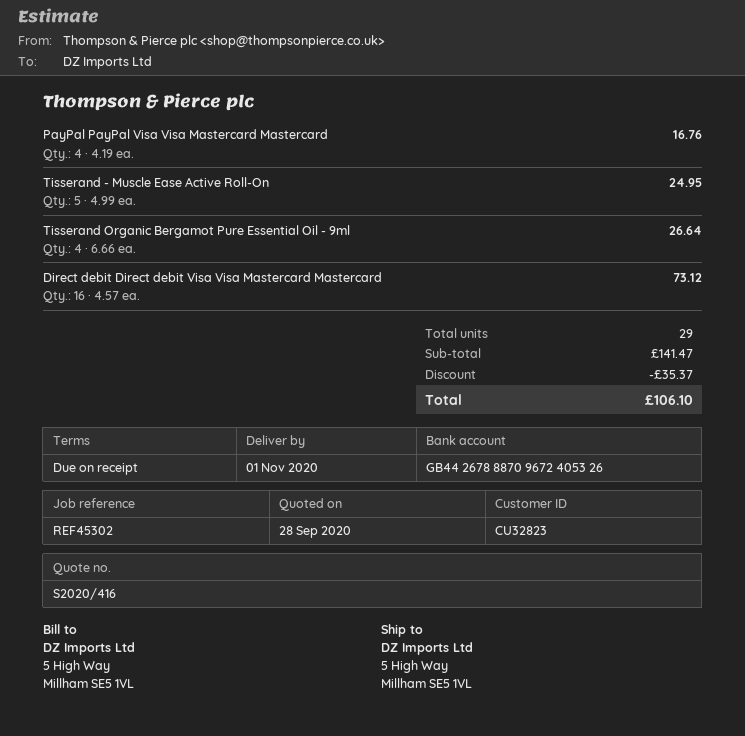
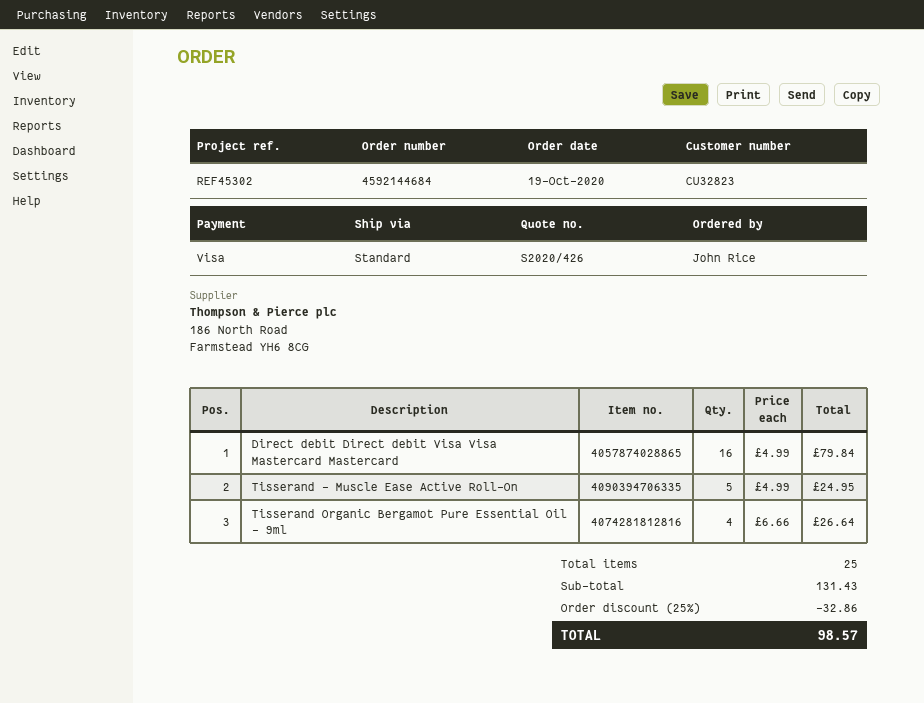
quote number: S2020/416 -> S2020/426
PayPal PayPal Visa Visa Mastercard Mastercard: 4 x 4.19 = 16.76 -> none
Direct debit Direct debit Visa Visa Mastercard Mastercard: 16 x 4.57 = 73.12 -> 16 x 4.99 = 79.84
total quantity: 29 -> 25
subtotal: 141.47 -> 131.43
discount: 35.37 -> 32.86
total: 106.10 -> 98.57

